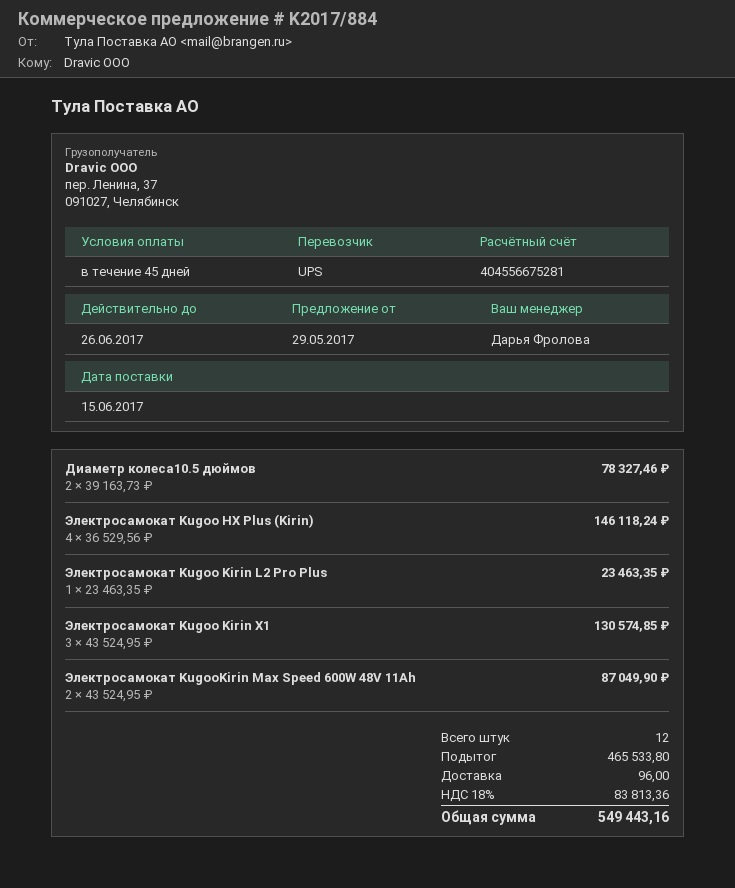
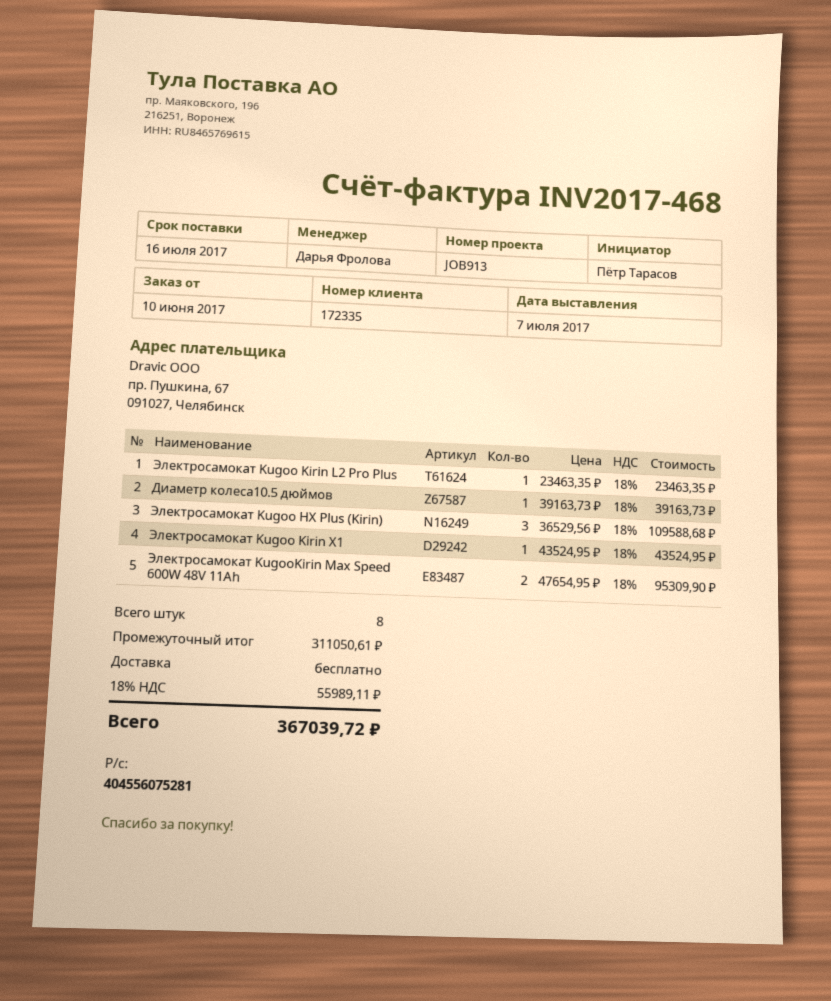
delivery date: 2017-06-15 -> 2017-07-16
bank account: 404556675281 -> 404556075281
Диаметр колеса10.5 дюймов: 2 x 39163.73 = 78327.46 -> 1 x 39163.73 = 39163.73
Электросамокат Kugoo HX Plus (Kirin): 4 x 36529.56 = 146118.24 -> 3 x 36529.56 = 109588.68
Электросамокат Kugoo Kirin X1: 3 x 43524.95 = 130574.85 -> 1 x 43524.95 = 43524.95
Электросамокат KugooKirin Max Speed 600W 48V 11Ah: 2 x 43524.95 = 87049.90 -> 2 x 47654.95 = 95309.90
total quantity: 12 -> 8
subtotal: 465533.80 -> 311050.61
shipping: 96.00 -> 0.00
tax: 18% = 83813.36 -> 18% = 55989.11
total: 549443.16 -> 367039.72

